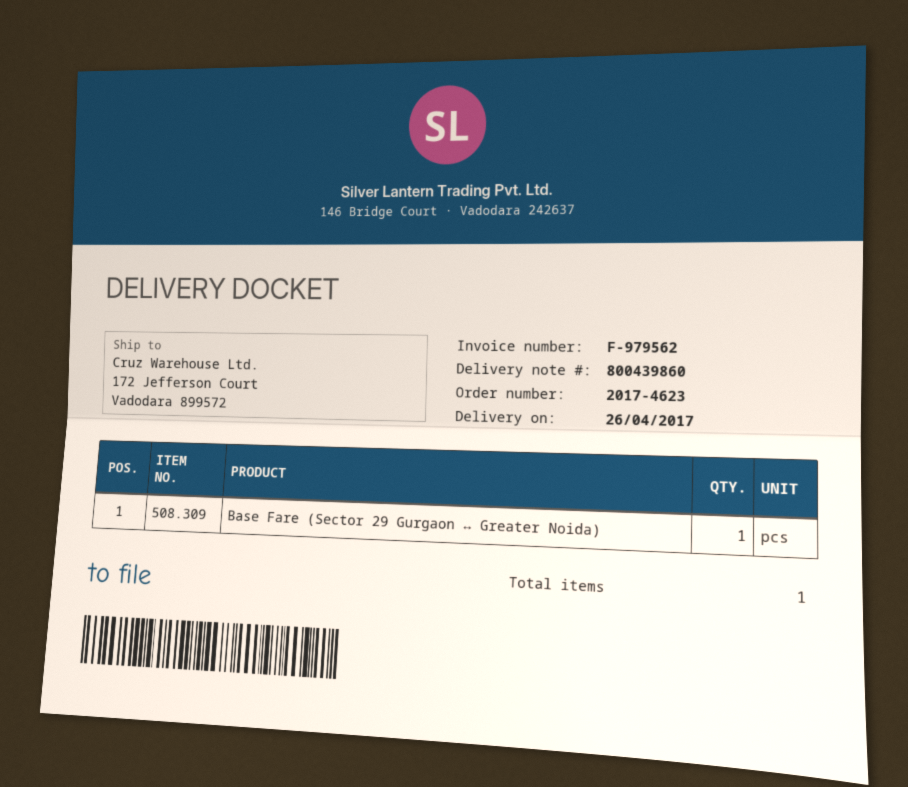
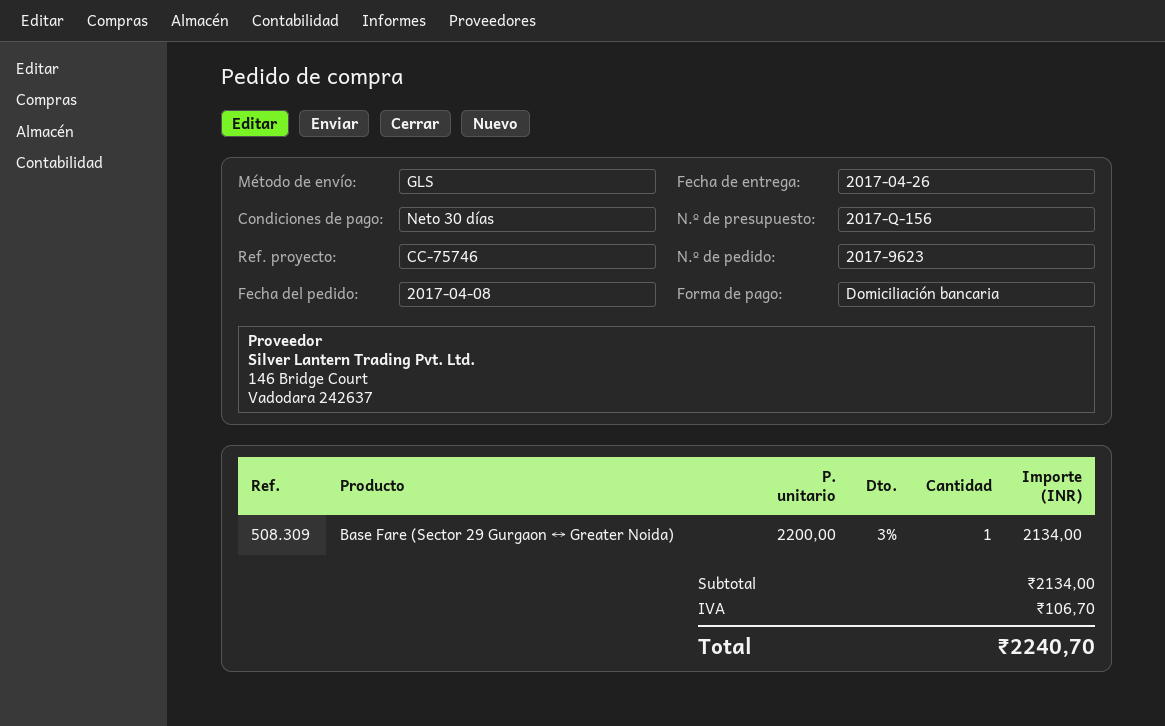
order number: 2017-4623 -> 2017-9623

